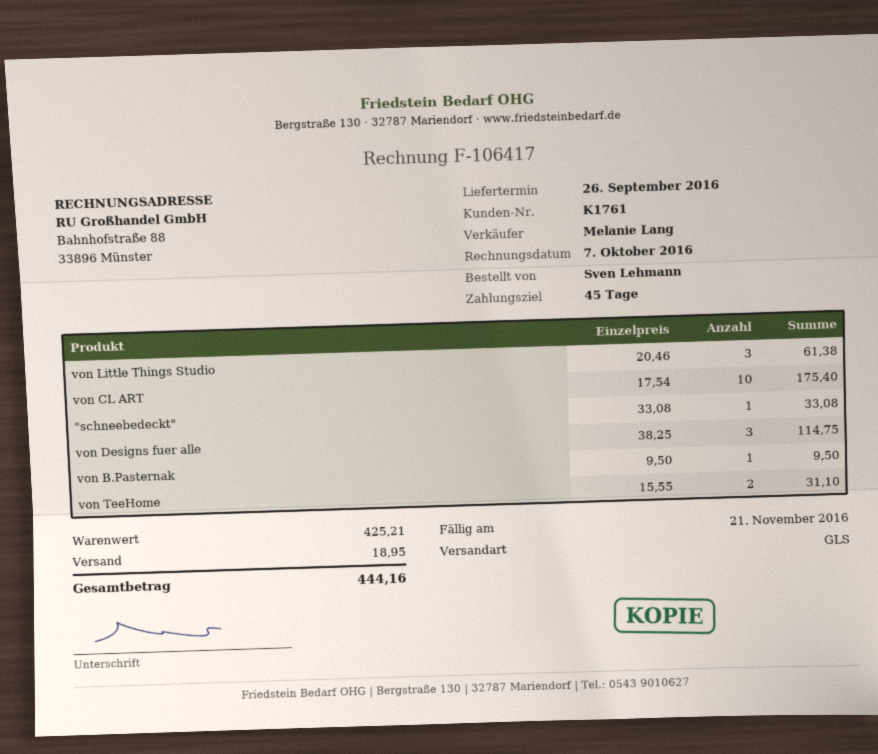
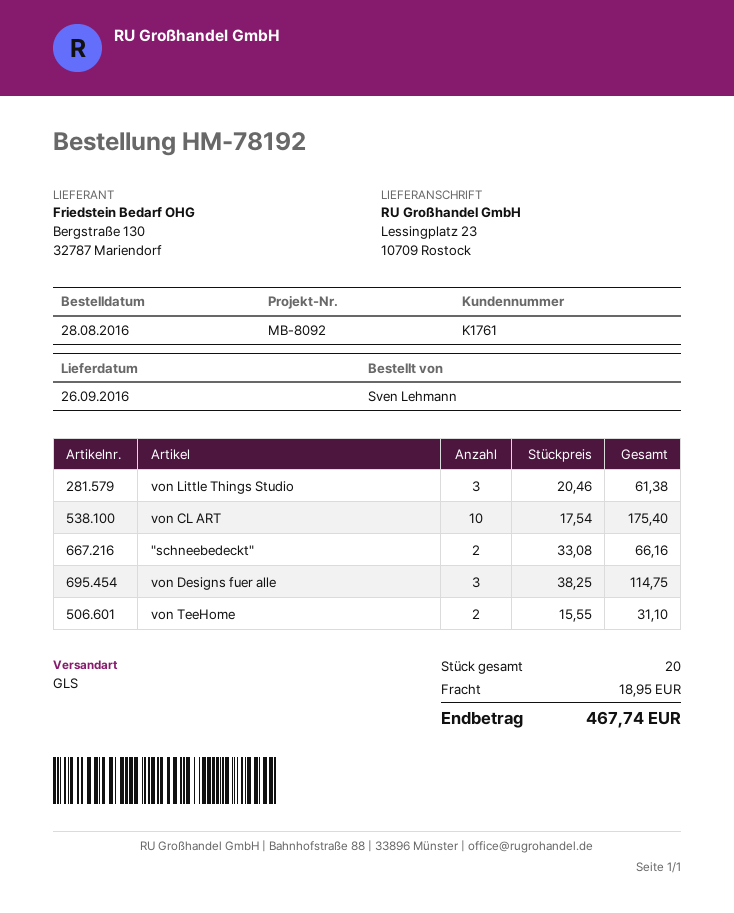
"schneebedeckt": 1 x 33.08 = 33.08 -> 2 x 33.08 = 66.16
von B.Pasternak: 1 x 9.50 = 9.50 -> none
total: 444.16 -> 467.74

